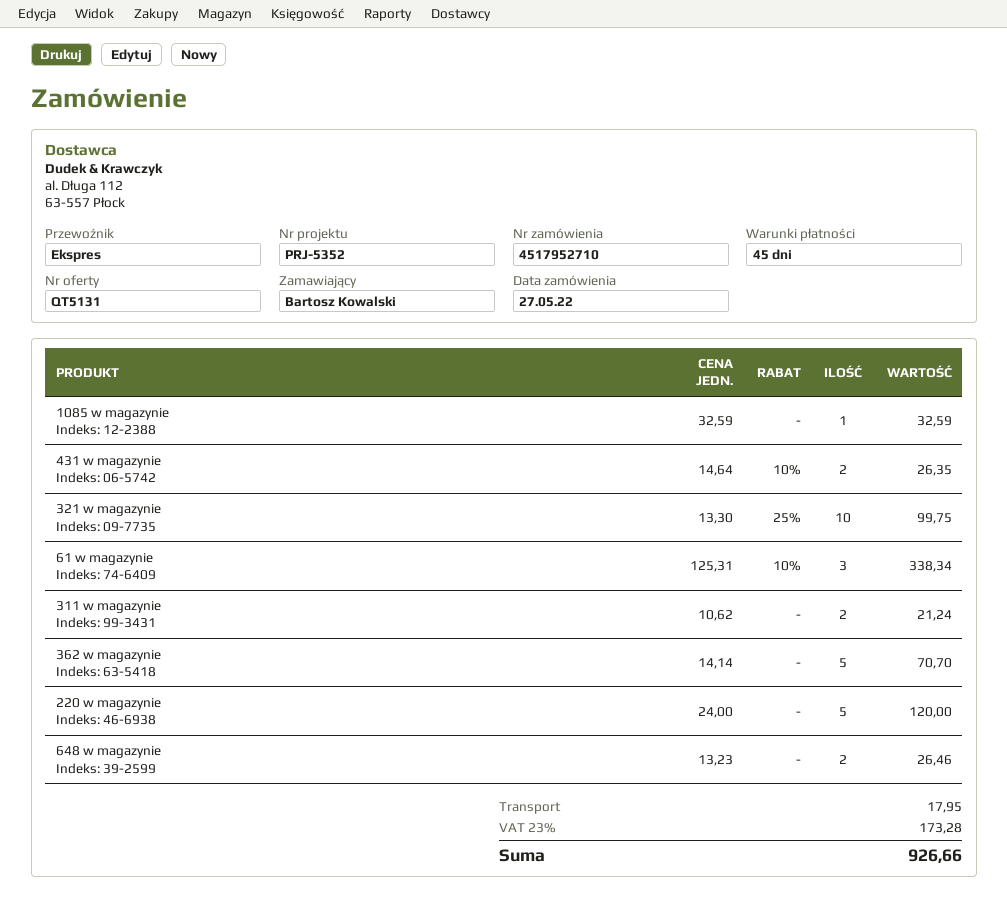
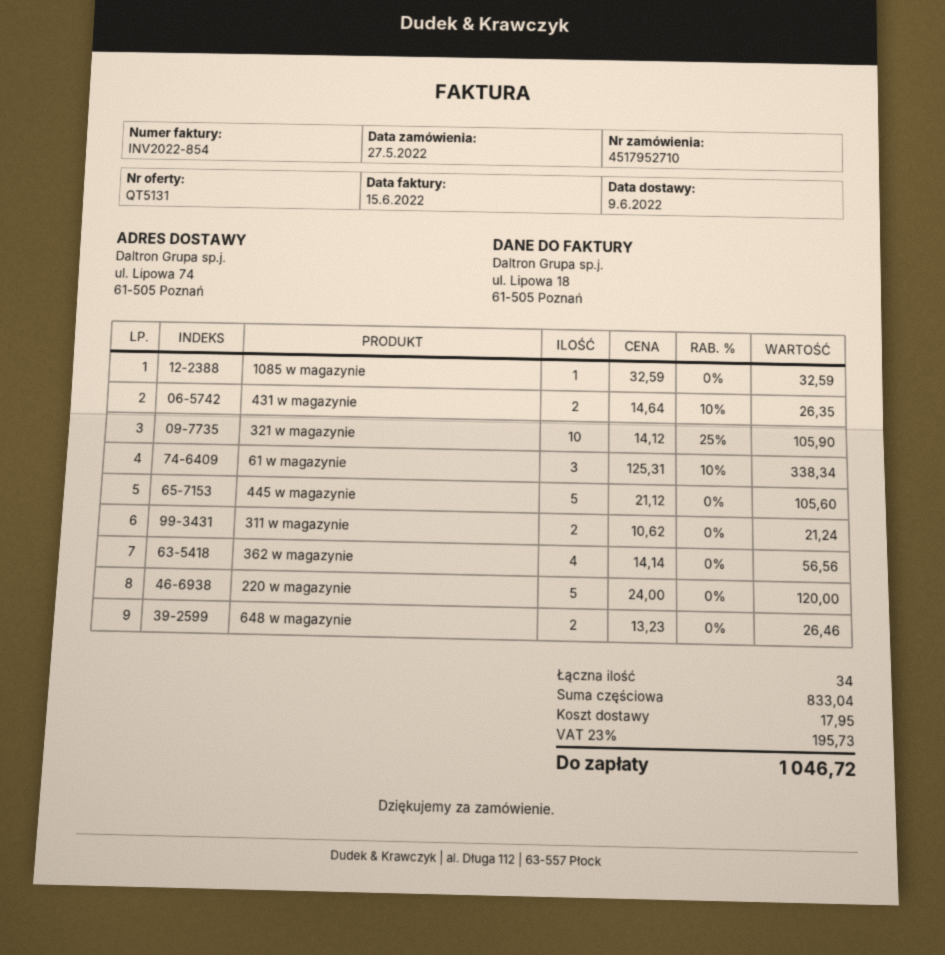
321 w magazynie: 10 x 13.30 - 25% = 99.75 -> 10 x 14.12 - 25% = 105.90
362 w magazynie: 5 x 14.14 = 70.70 -> 4 x 14.14 = 56.56
445 w magazynie: none -> 5 x 21.12 = 105.60
tax: 23% = 173.28 -> 23% = 195.73
total: 926.66 -> 1046.72

